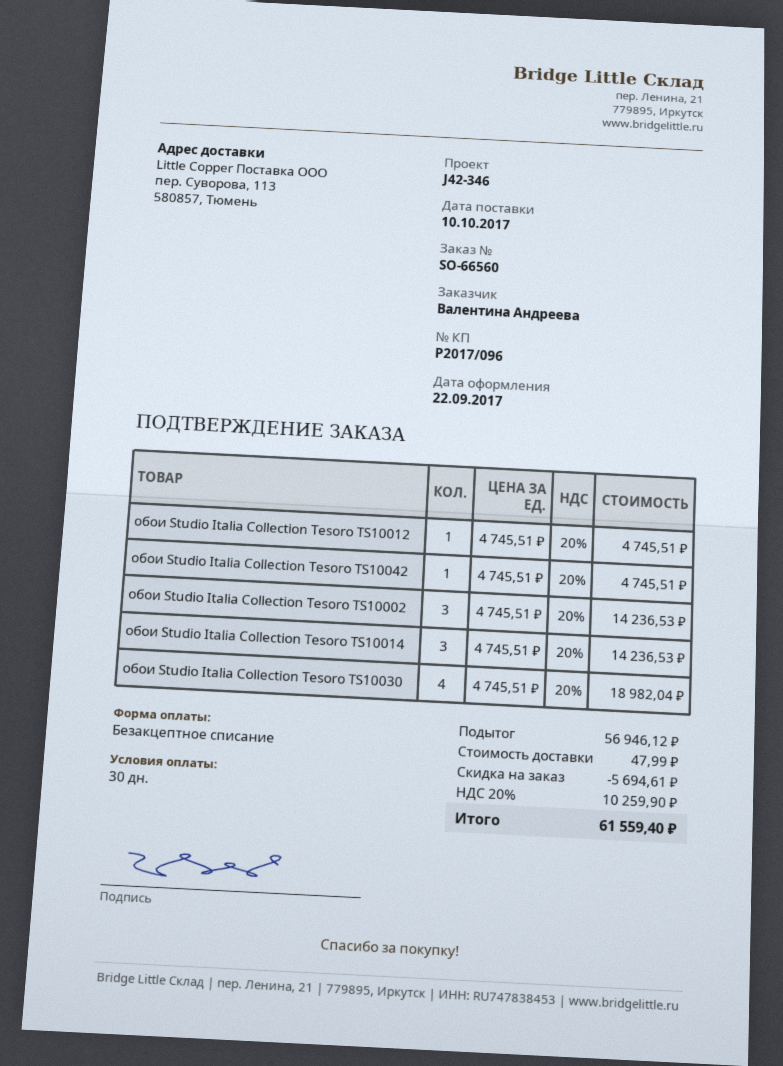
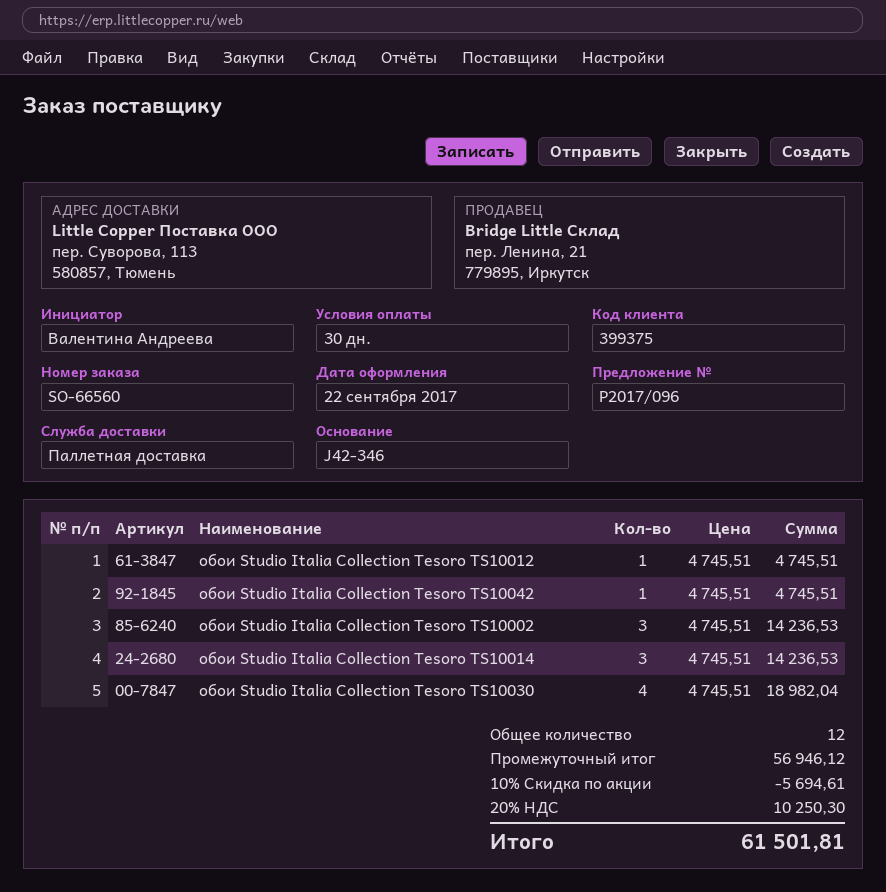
shipping: 47.99 -> none
tax: 20% = 10259.90 -> 20% = 10250.30
total: 61559.40 -> 61501.81

